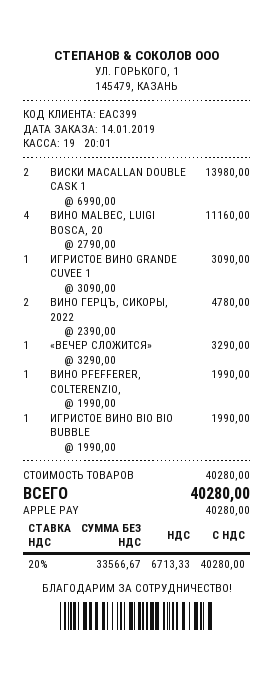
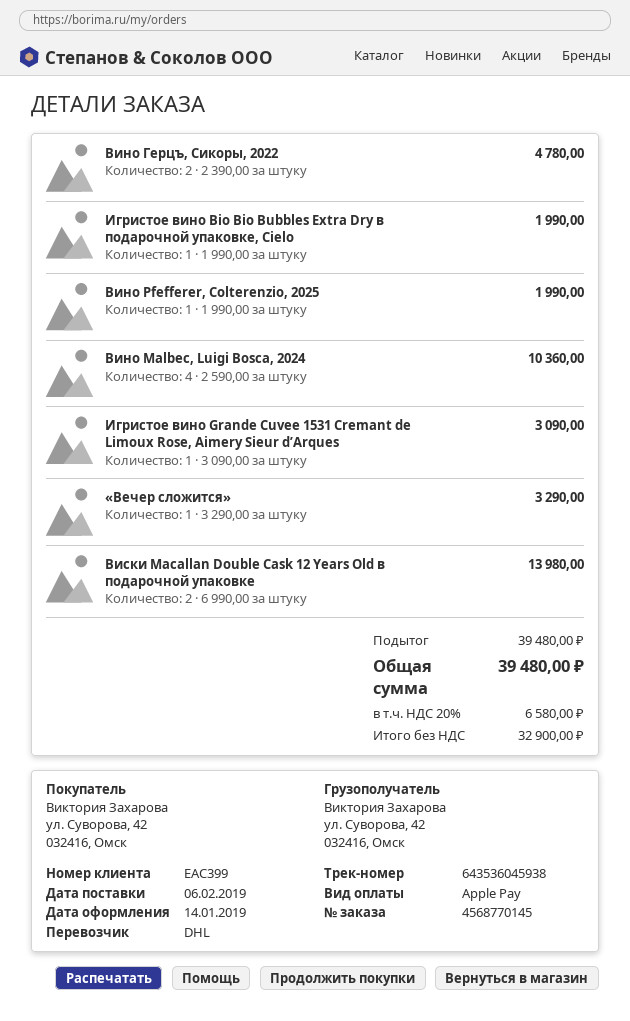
ВИНО MALBEC, LUIGI BOSCA, 20: 4 x 2790.00 = 11160.00 -> 4 x 2590.00 = 10360.00
subtotal: 40280.00 -> 39480.00
net: 33566.67 -> 32900.00
tax: 20% = 6713.33 -> 20% = 6580.00
total: 40280.00 -> 39480.00

